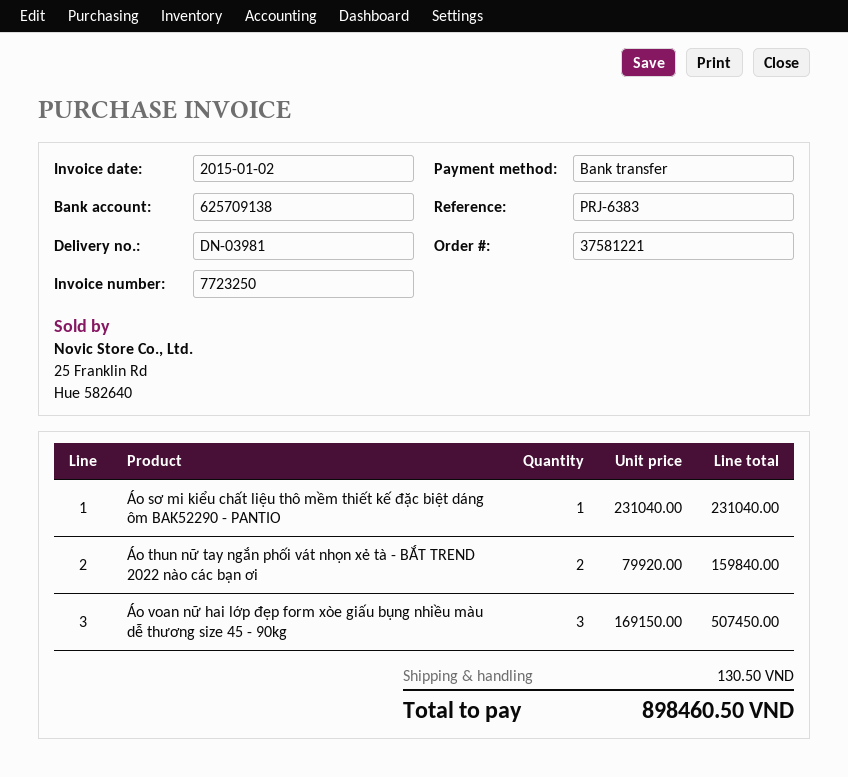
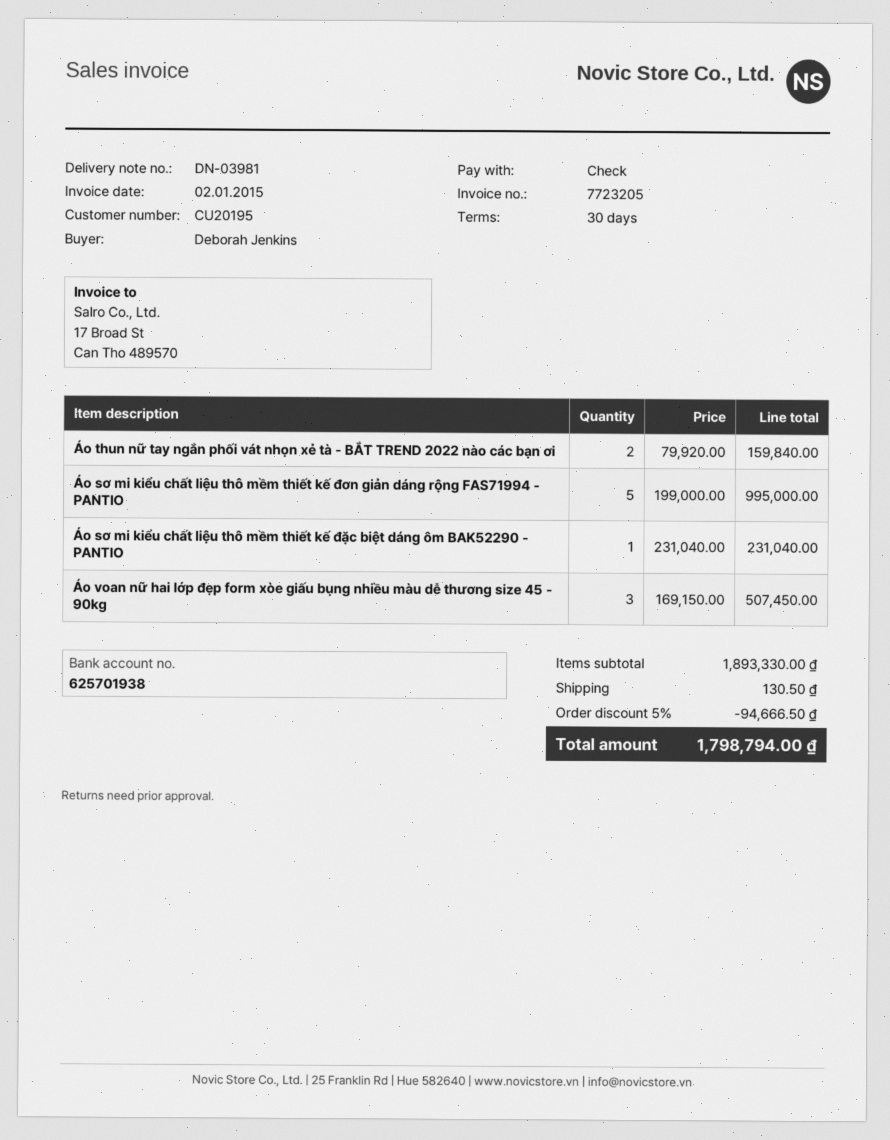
invoice number: 7723250 -> 7723205
payment method: bank transfer -> cheque
bank account: 625709138 -> 625701938
Áo sơ mi kiểu chất liệu thô mềm thiết kế đơn giản dáng rộng FAS71994 - PANTIO: none -> 5 x 199000.00 = 995000.00
discount: none -> 5% = 94666.50
total: 898460.50 -> 1798794.00

